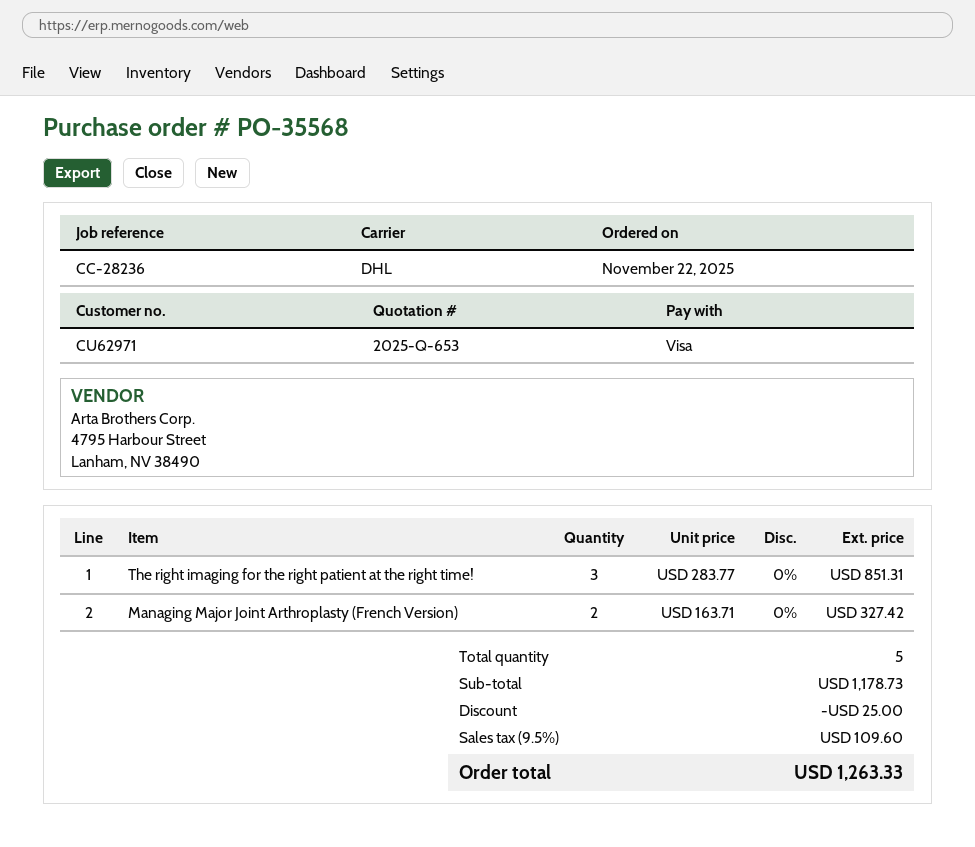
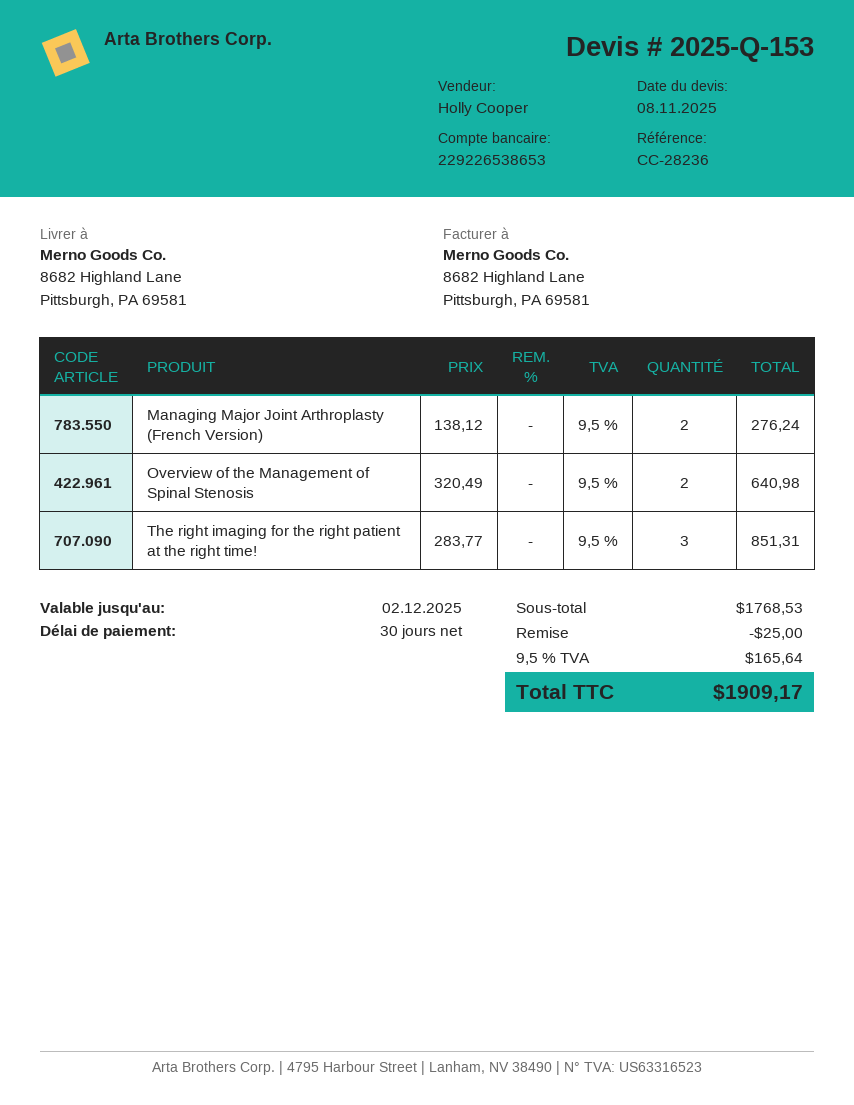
quote number: 2025-Q-653 -> 2025-Q-153
Managing Major Joint Arthroplasty (French Version): 2 x 163.71 = 327.42 -> 2 x 138.12 = 276.24
Overview of the Management of Spinal Stenosis: none -> 2 x 320.49 = 640.98
subtotal: 1178.73 -> 1768.53
tax: 9.5% = 109.60 -> 9.5% = 165.64
total: 1263.33 -> 1909.17

